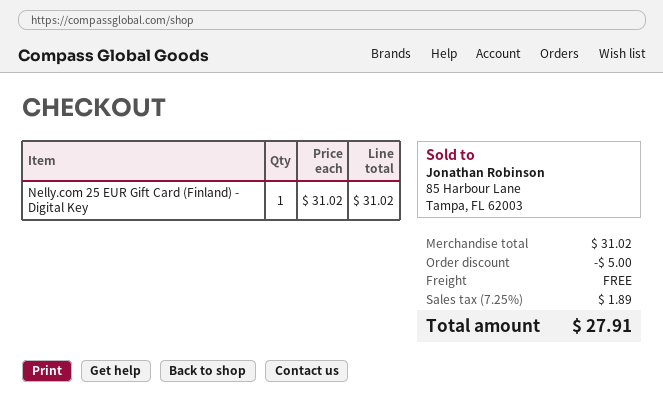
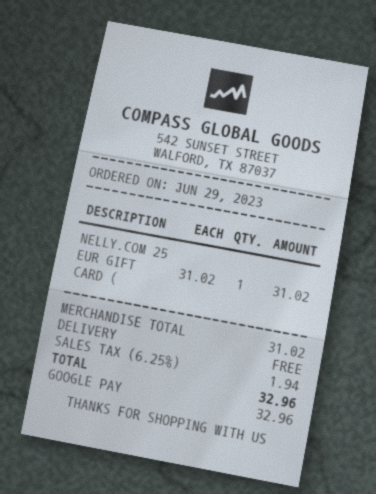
discount: 5.00 -> none
tax: 7.25% = 1.89 -> 6.25% = 1.94
total: 27.91 -> 32.96

